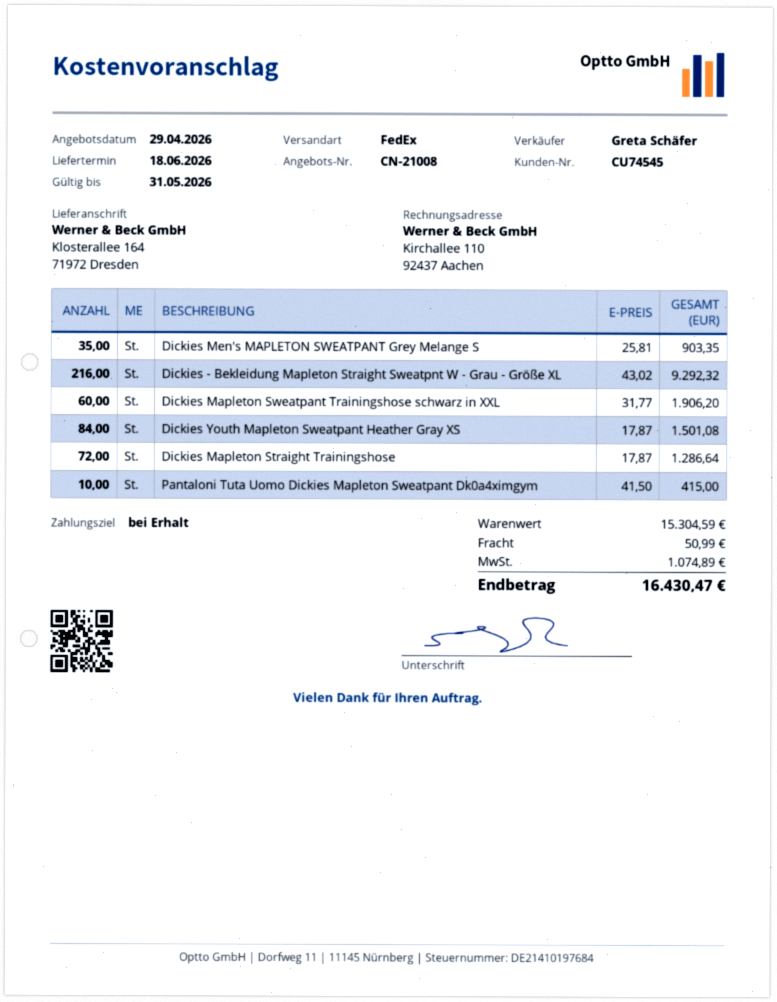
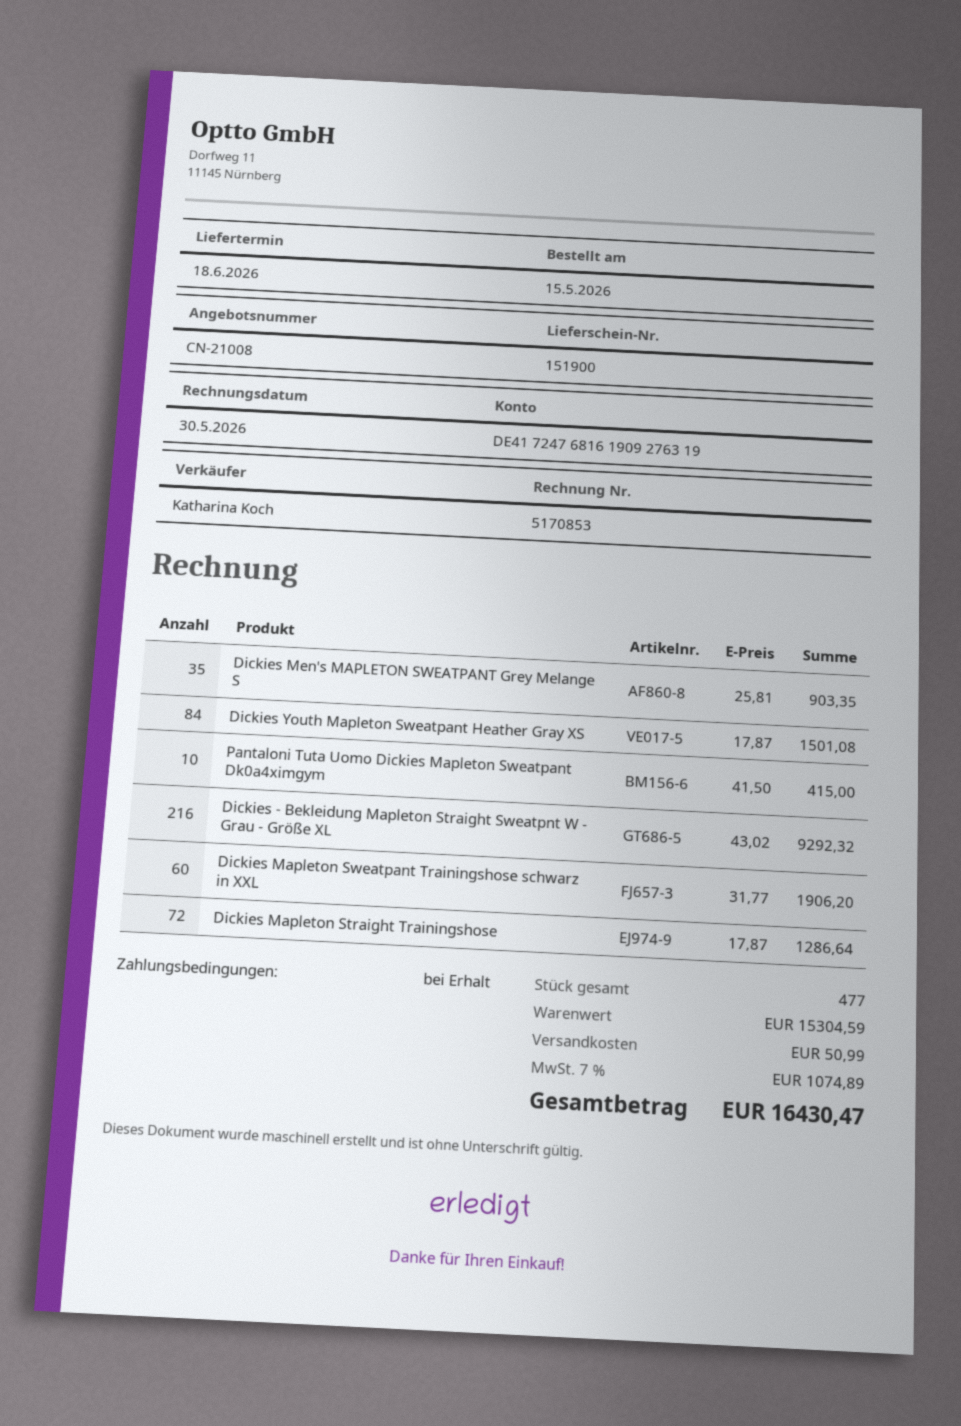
sales rep: Greta Schäfer -> Katharina Koch

